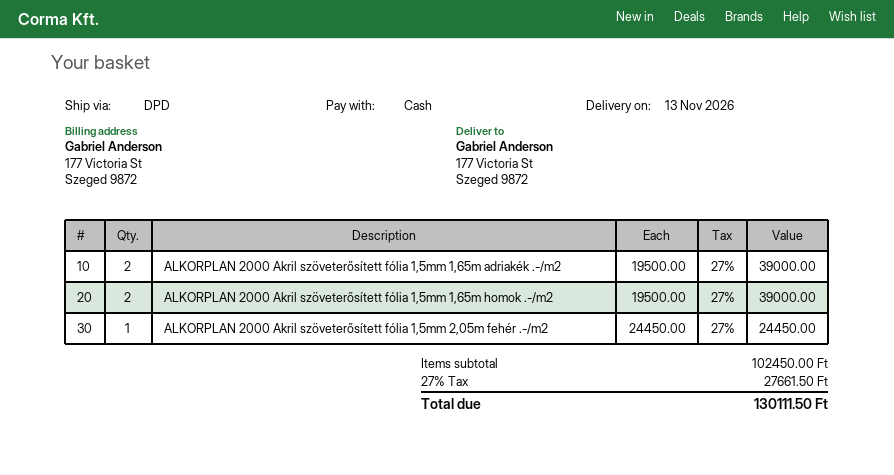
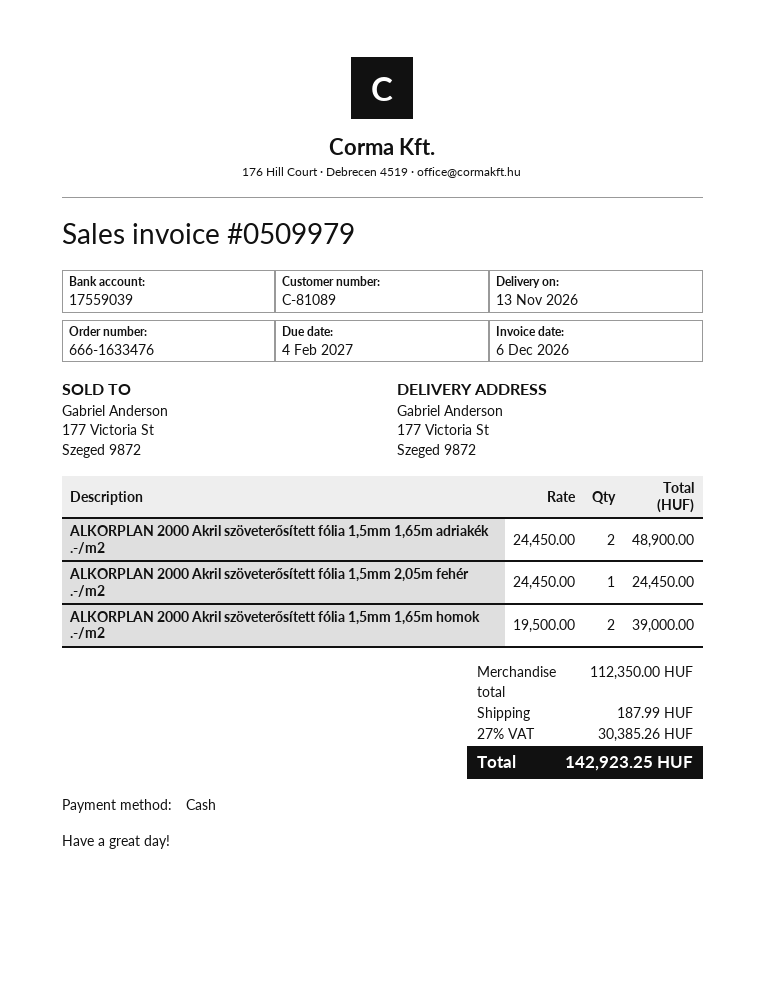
ALKORPLAN 2000 Akril szöveterősített fólia 1,5mm 1,65m adriakék .-/m2: 2 x 19500.00 = 39000.00 -> 2 x 24450.00 = 48900.00
subtotal: 102450.00 -> 112350.00
shipping: none -> 187.99
tax: 27% = 27661.50 -> 27% = 30385.26
total: 130111.50 -> 142923.25

